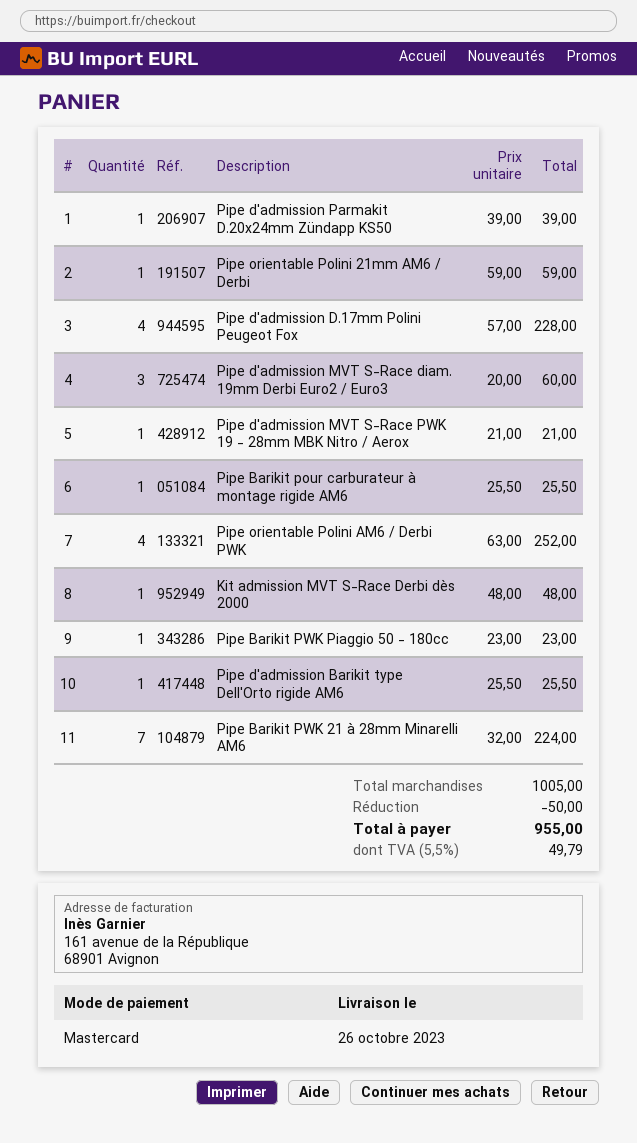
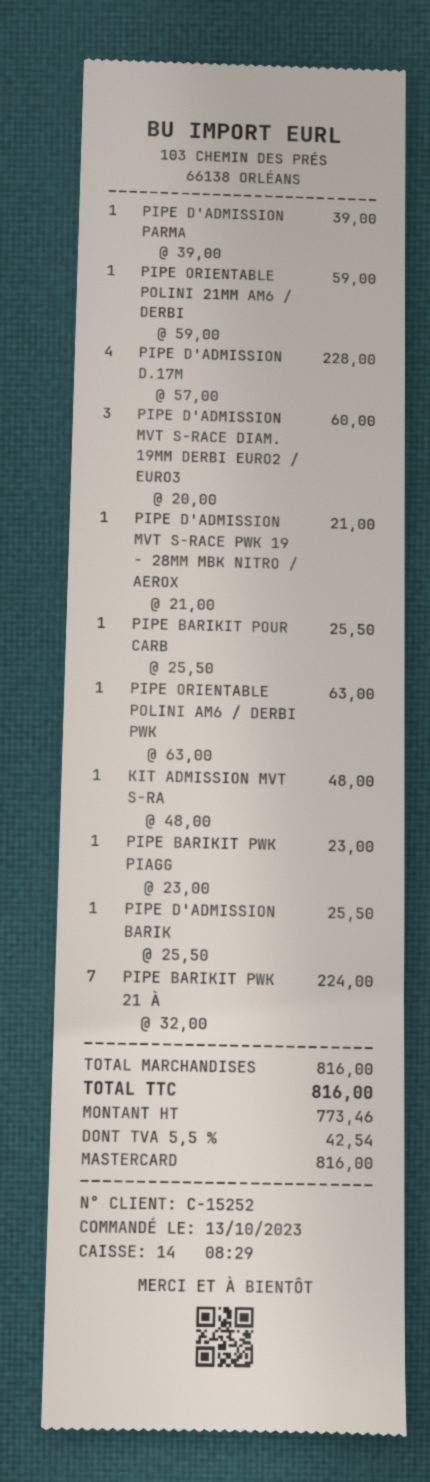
Pipe orientable Polini AM6 / Derbi PWK: 4 x 63.00 = 252.00 -> 1 x 63.00 = 63.00
subtotal: 1005.00 -> 816.00
discount: 50.00 -> none
tax: 5.5% = 49.79 -> 5.5% = 42.54
total: 955.00 -> 816.00

